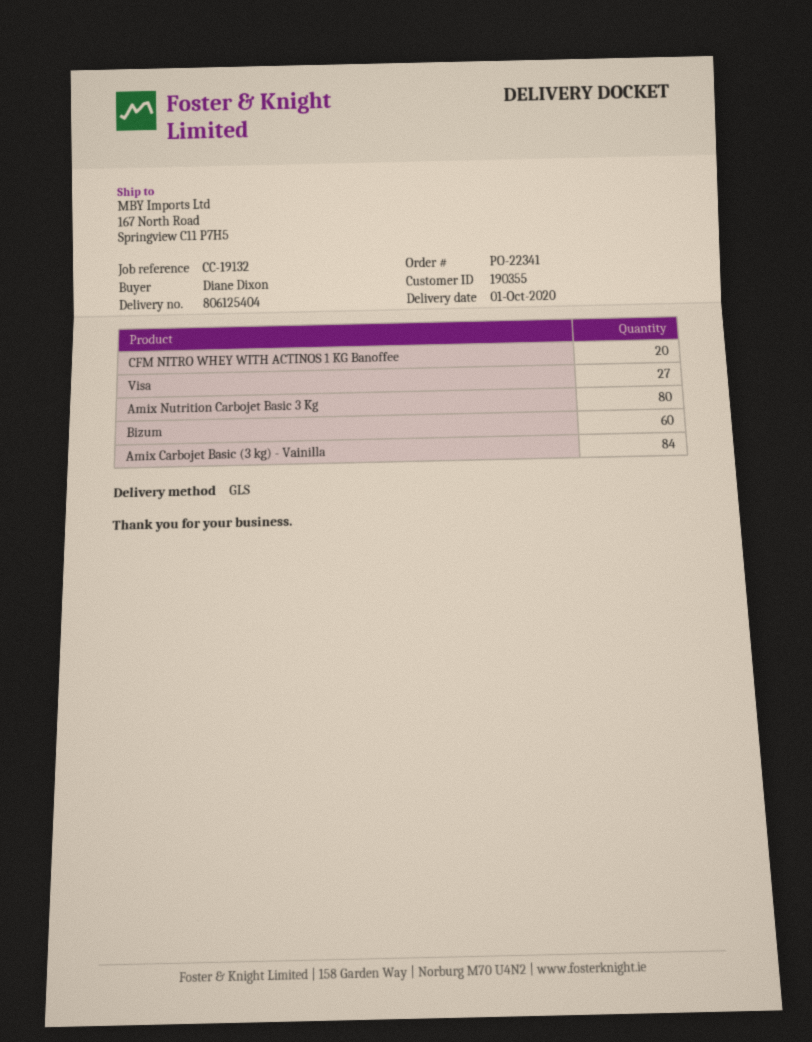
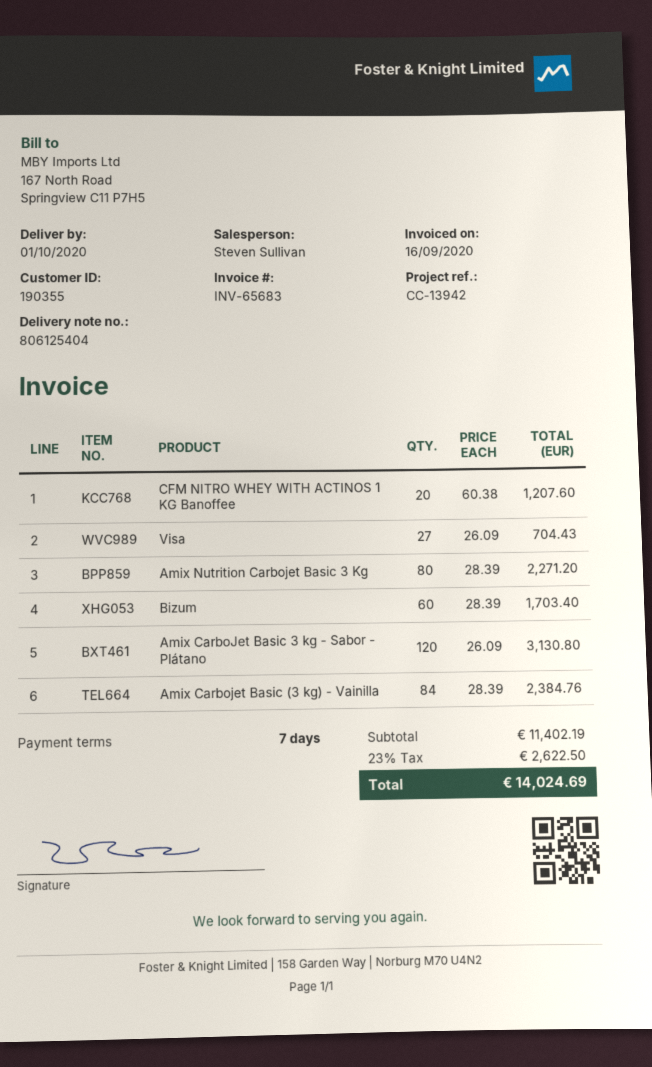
reference: CC-19132 -> CC-13942
Amix CarboJet Basic 3 kg - Sabor - Plátano: none -> 120

